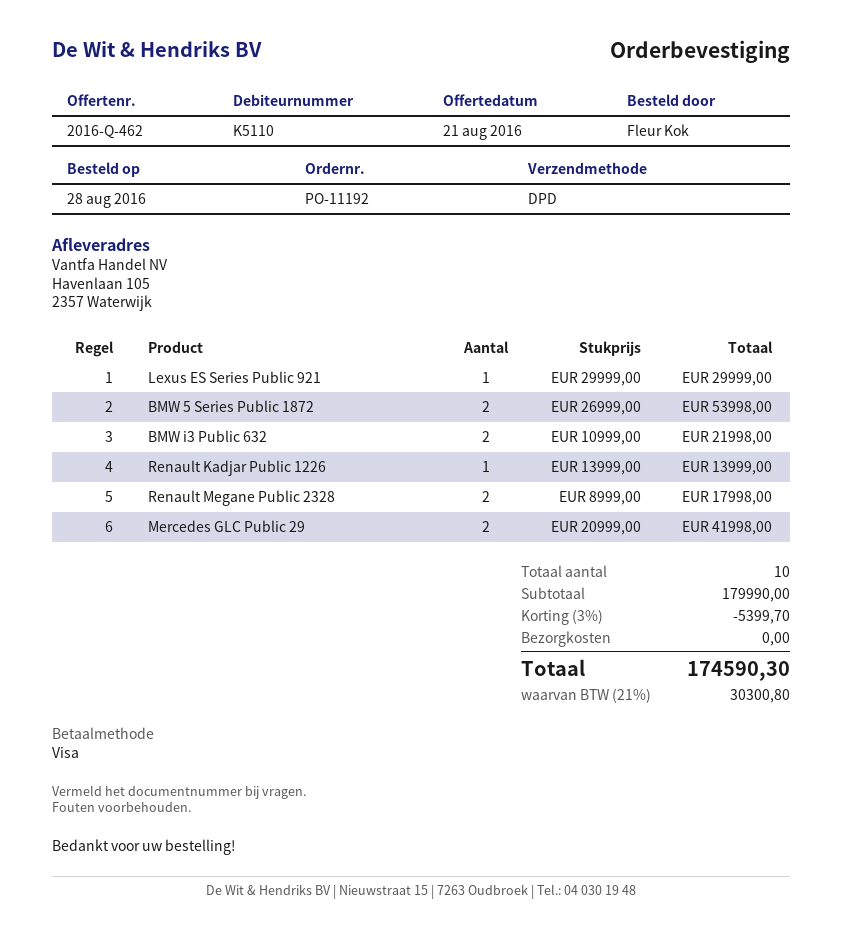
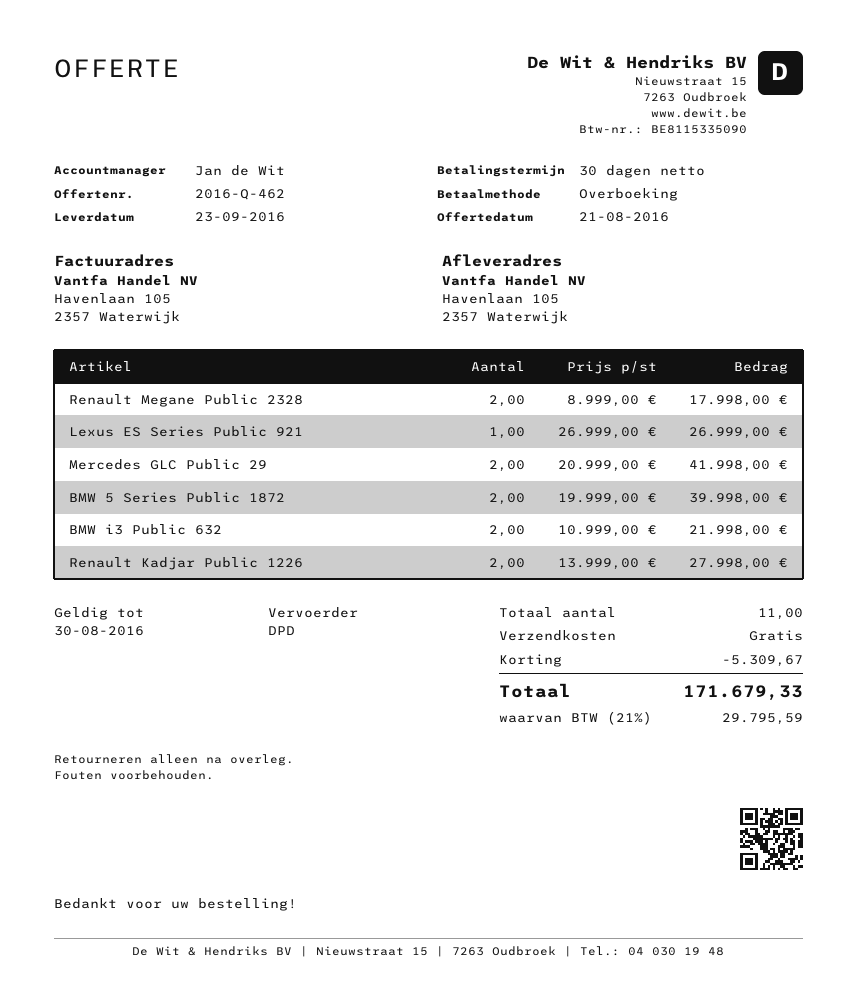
payment method: Visa -> bank transfer
Lexus ES Series Public 921: 1 x 29999.00 = 29999.00 -> 1 x 26999.00 = 26999.00
BMW 5 Series Public 1872: 2 x 26999.00 = 53998.00 -> 2 x 19999.00 = 39998.00
Renault Kadjar Public 1226: 1 x 13999.00 = 13999.00 -> 2 x 13999.00 = 27998.00
total quantity: 10 -> 11
discount: 5399.70 -> 5309.67
tax: 21% = 30300.80 -> 21% = 29795.59
total: 174590.30 -> 171679.33

